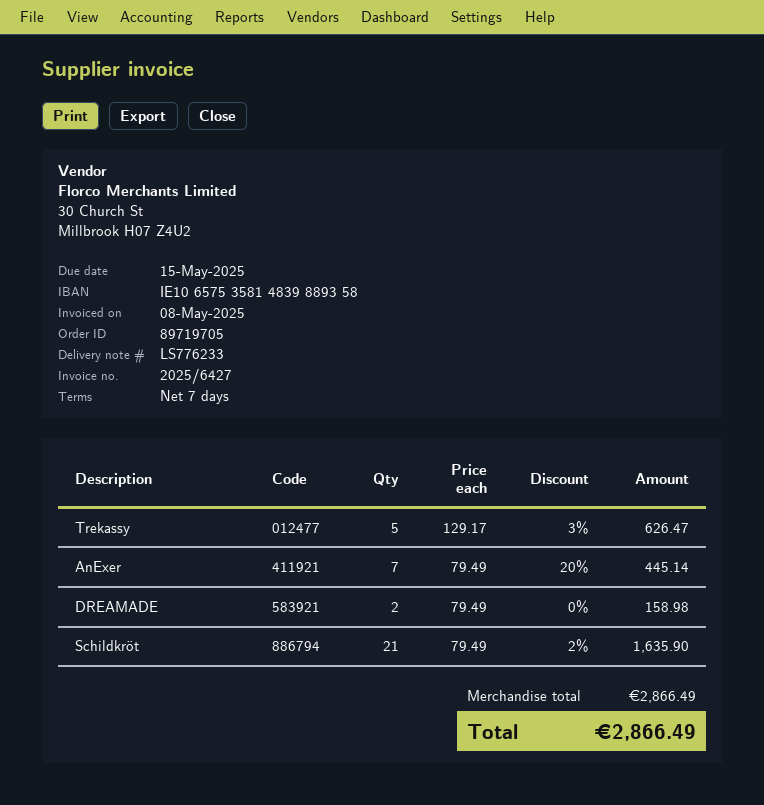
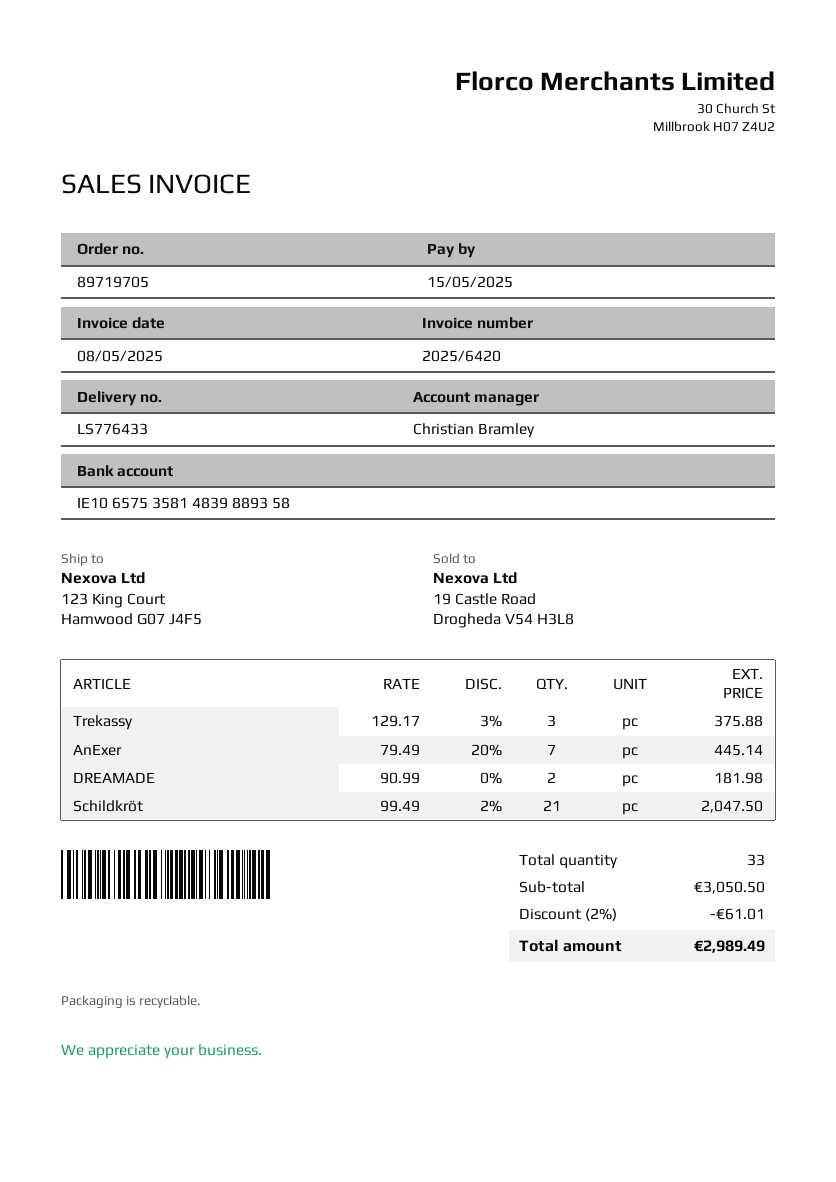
delivery note number: LS776233 -> LS776433
invoice number: 2025/6427 -> 2025/6420
Trekassy: 5 x 129.17 - 3% = 626.47 -> 3 x 129.17 - 3% = 375.88
DREAMADE: 2 x 79.49 = 158.98 -> 2 x 90.99 = 181.98
Schildkröt: 21 x 79.49 - 2% = 1635.90 -> 21 x 99.49 - 2% = 2047.50
subtotal: 2866.49 -> 3050.50
discount: none -> 2% = 61.01
total: 2866.49 -> 2989.49

